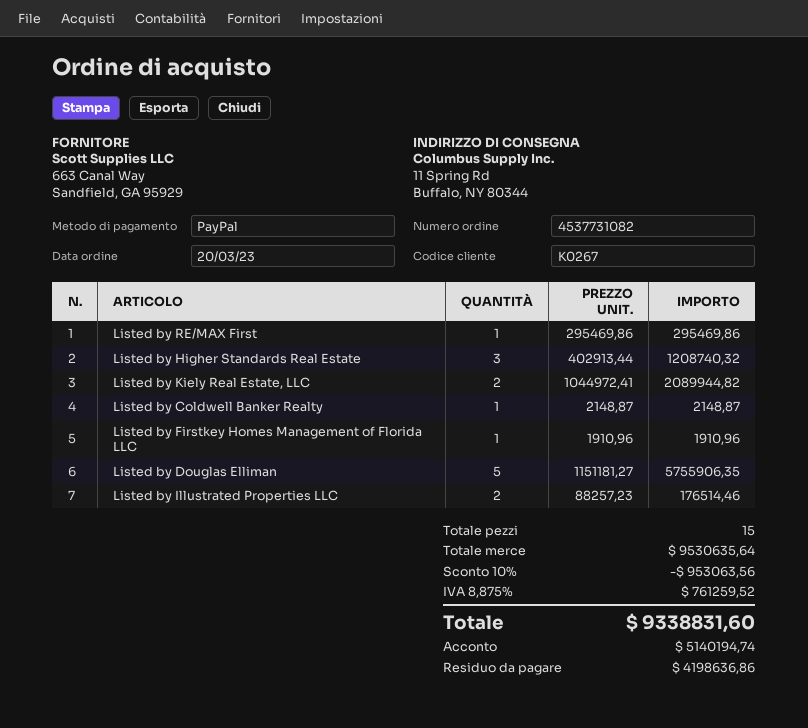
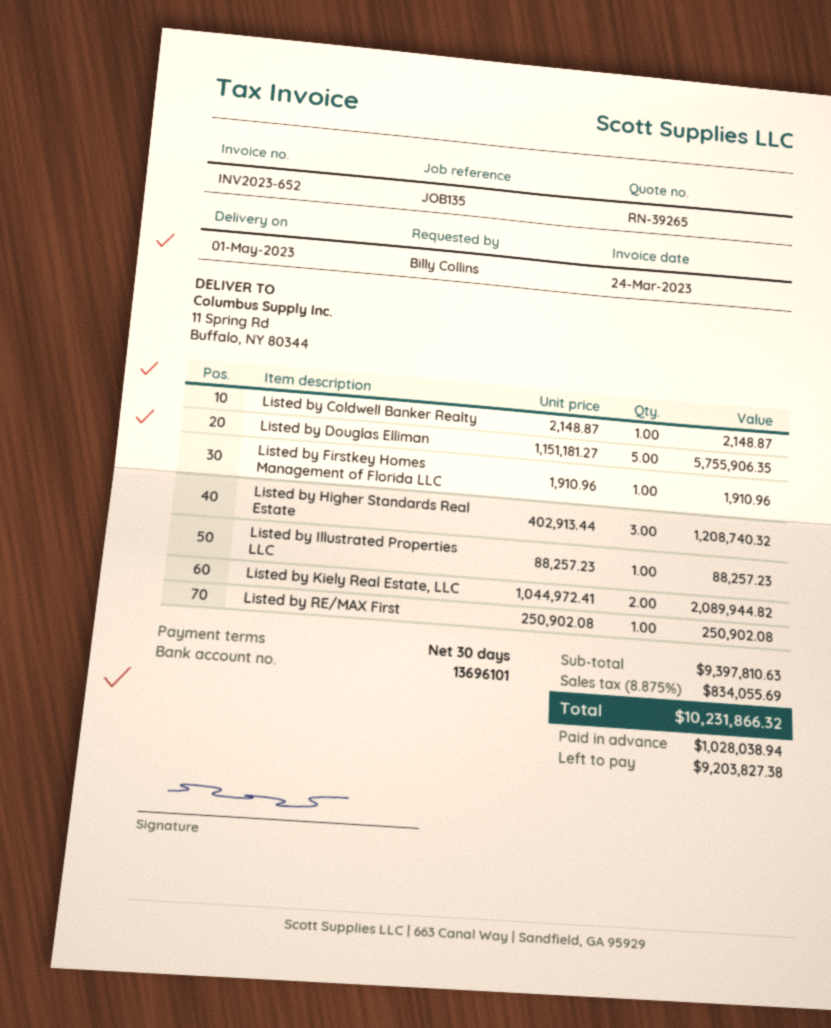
Listed by RE/MAX First: 1 x 295469.86 = 295469.86 -> 1 x 250902.08 = 250902.08
Listed by Illustrated Properties LLC: 2 x 88257.23 = 176514.46 -> 1 x 88257.23 = 88257.23
subtotal: 9530635.64 -> 9397810.63
discount: 10% = 953063.56 -> none
tax: 8.875% = 761259.52 -> 8.875% = 834055.69
total: 9338831.60 -> 10231866.32
deposit: 5140194.74 -> 1028038.94
balance: 4198636.86 -> 9203827.38

